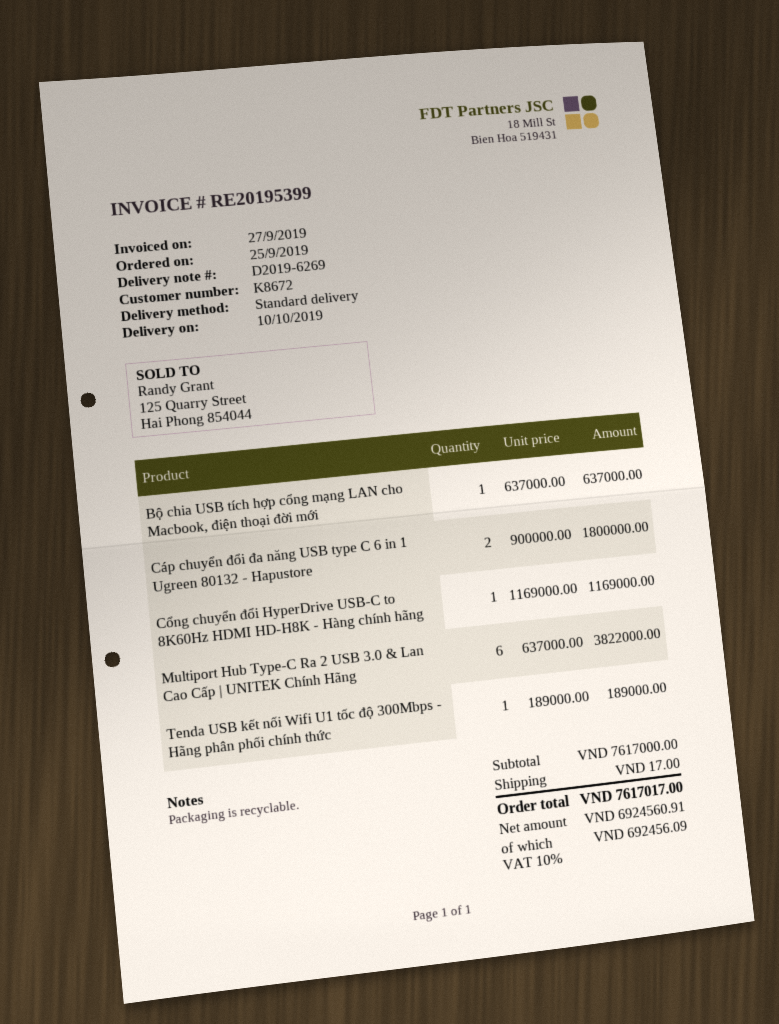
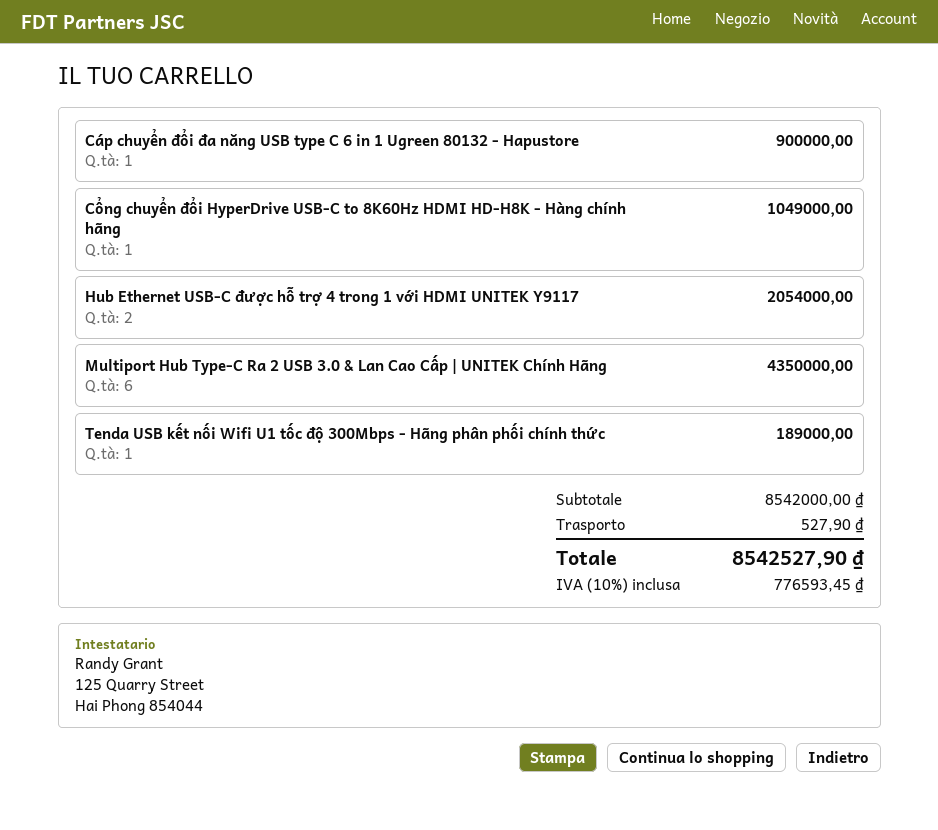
Bộ chia USB tích hợp cổng mạng LAN cho Macbook, điện thoại đời mới: 1 for 637000.00 -> none
Cáp chuyển đổi đa năng USB type C 6 in 1 Ugreen 80132 - Hapustore: 2 for 1800000.00 -> 1 for 900000.00
Cổng chuyển đổi HyperDrive USB-C to 8K60Hz HDMI HD-H8K - Hàng chính hãng: 1 for 1169000.00 -> 1 for 1049000.00
Multiport Hub Type-C Ra 2 USB 3.0 & Lan Cao Cấp | UNITEK Chính Hãng: 6 for 3822000.00 -> 6 for 4350000.00
Hub Ethernet USB-C được hỗ trợ 4 trong 1 với HDMI UNITEK Y9117: none -> 2 for 2054000.00
subtotal: 7617000.00 -> 8542000.00
shipping: 17.00 -> 527.90
tax: 10% = 692456.09 -> 10% = 776593.45
total: 7617017.00 -> 8542527.90

